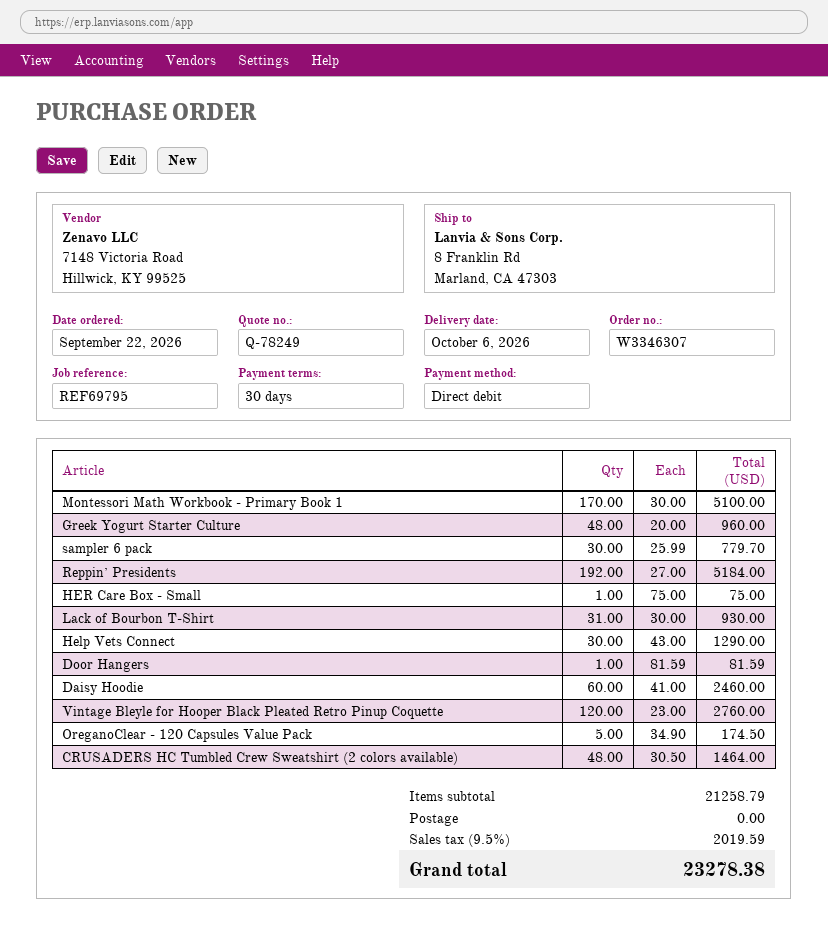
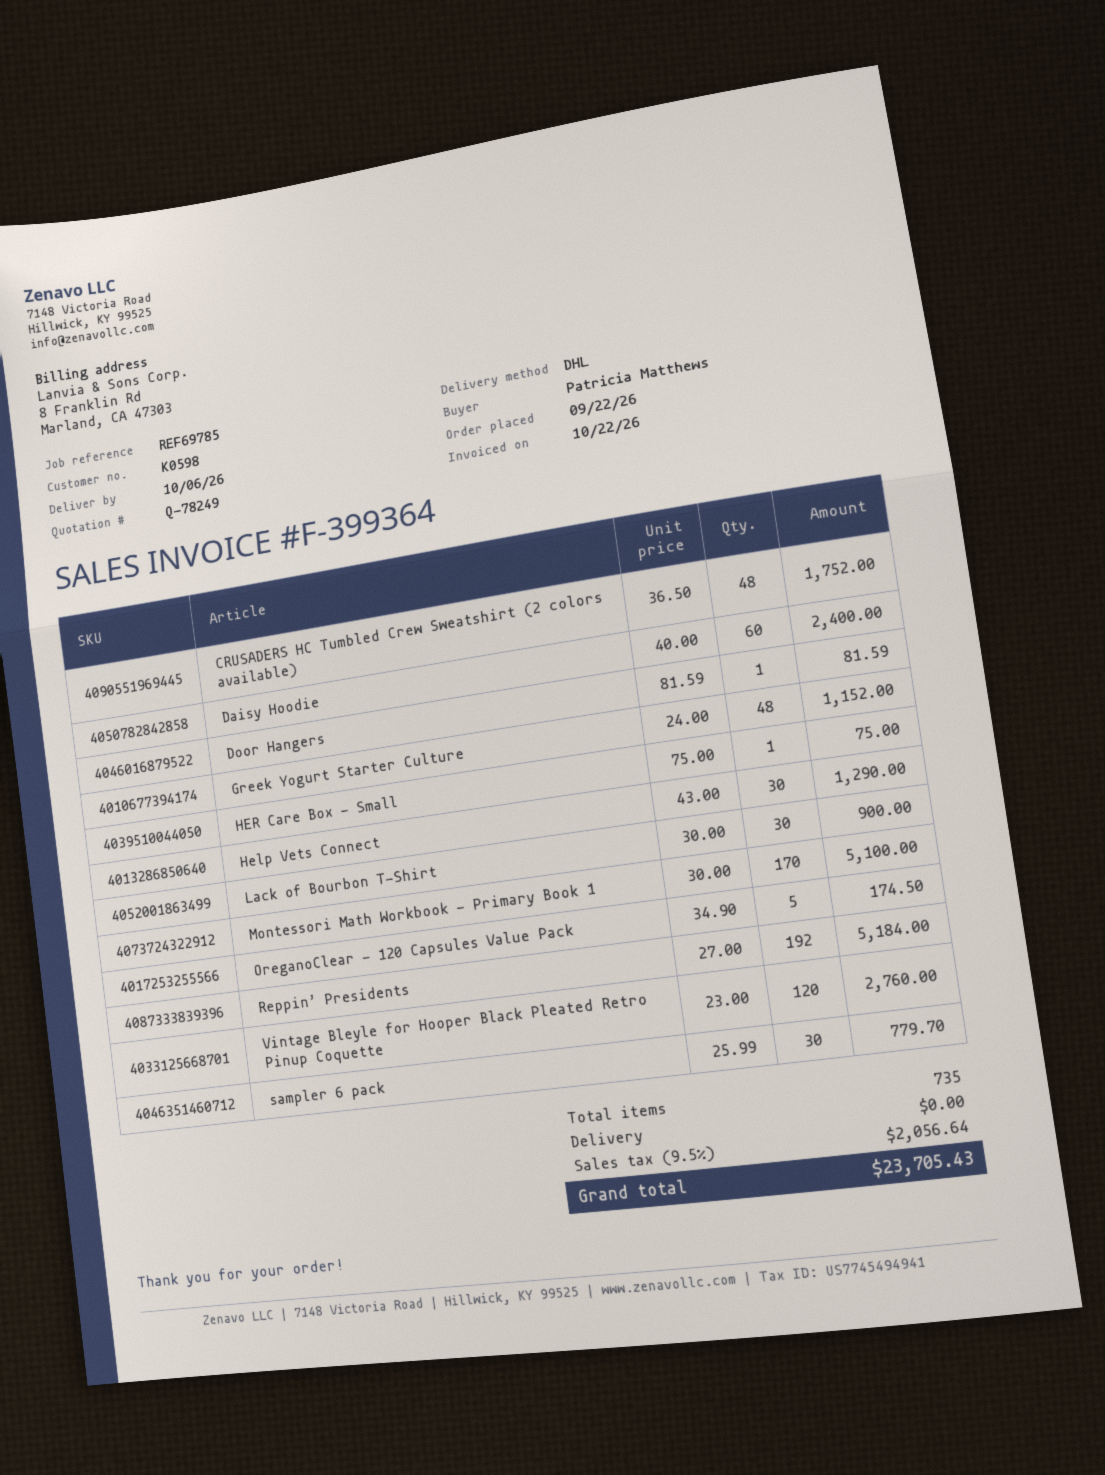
reference: REF69795 -> REF69785
Greek Yogurt Starter Culture: 48 x 20.00 = 960.00 -> 48 x 24.00 = 1152.00
Lack of Bourbon T-Shirt: 31 x 30.00 = 930.00 -> 30 x 30.00 = 900.00
Daisy Hoodie: 60 x 41.00 = 2460.00 -> 60 x 40.00 = 2400.00
CRUSADERS HC Tumbled Crew Sweatshirt (2 colors available): 48 x 30.50 = 1464.00 -> 48 x 36.50 = 1752.00
tax: 9.5% = 2019.59 -> 9.5% = 2056.64
total: 23278.38 -> 23705.43

